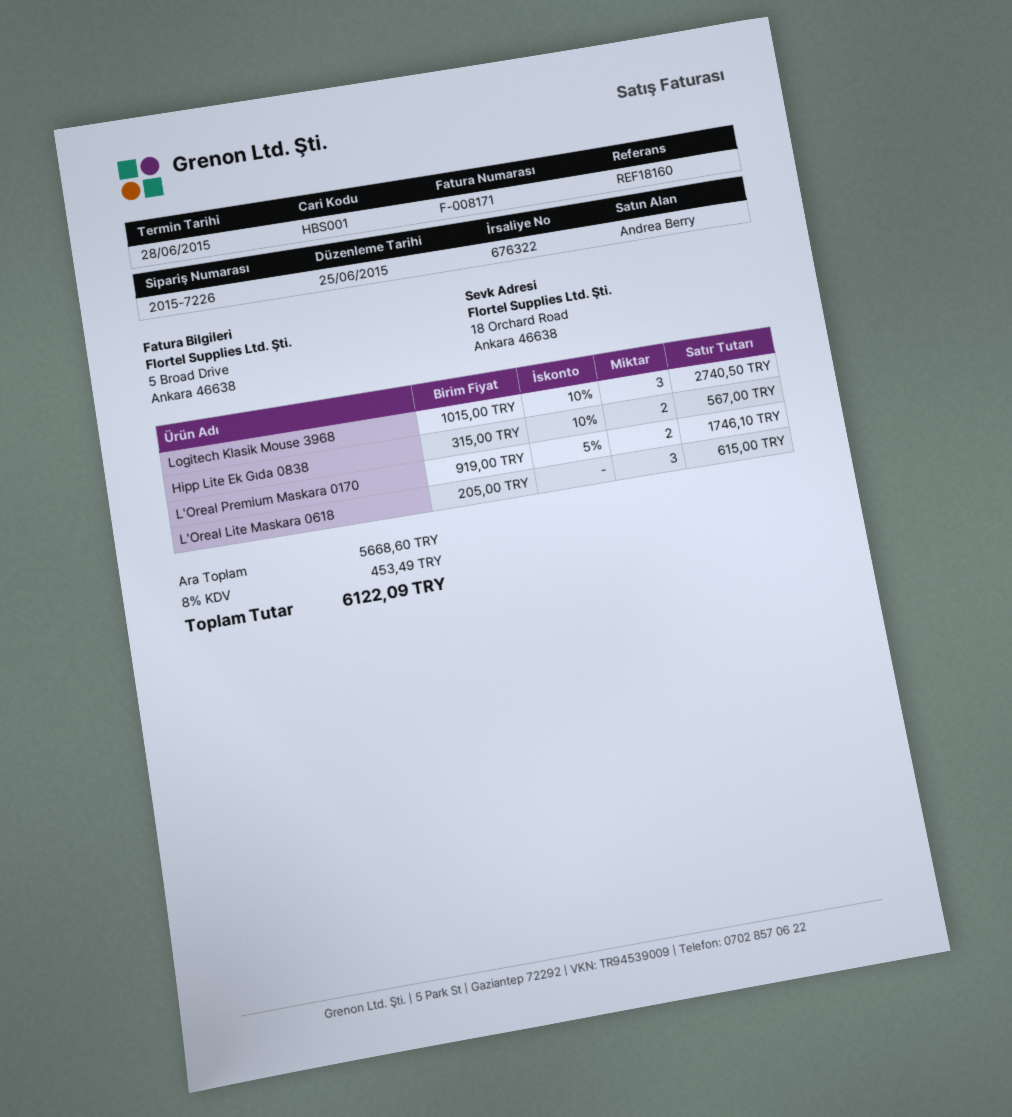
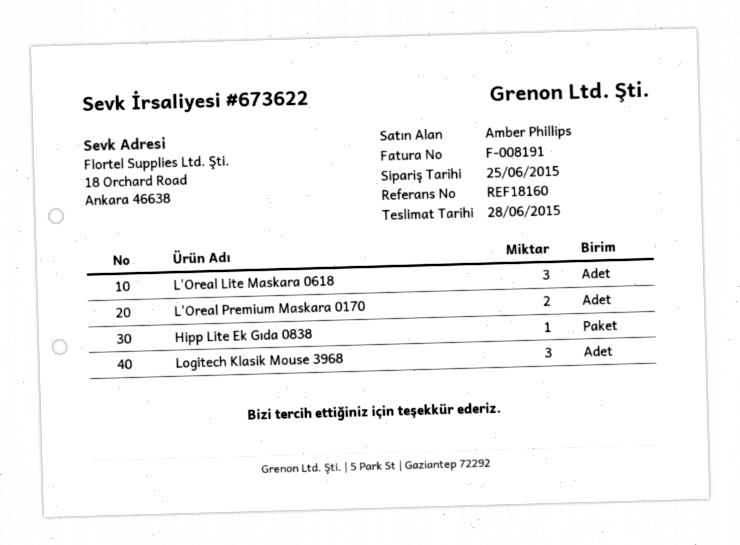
delivery note number: 676322 -> 673622
invoice number: F-008171 -> F-008191
ordered by: Andrea Berry -> Amber Phillips
Hipp Lite Ek Gıda 0838: 2 -> 1

